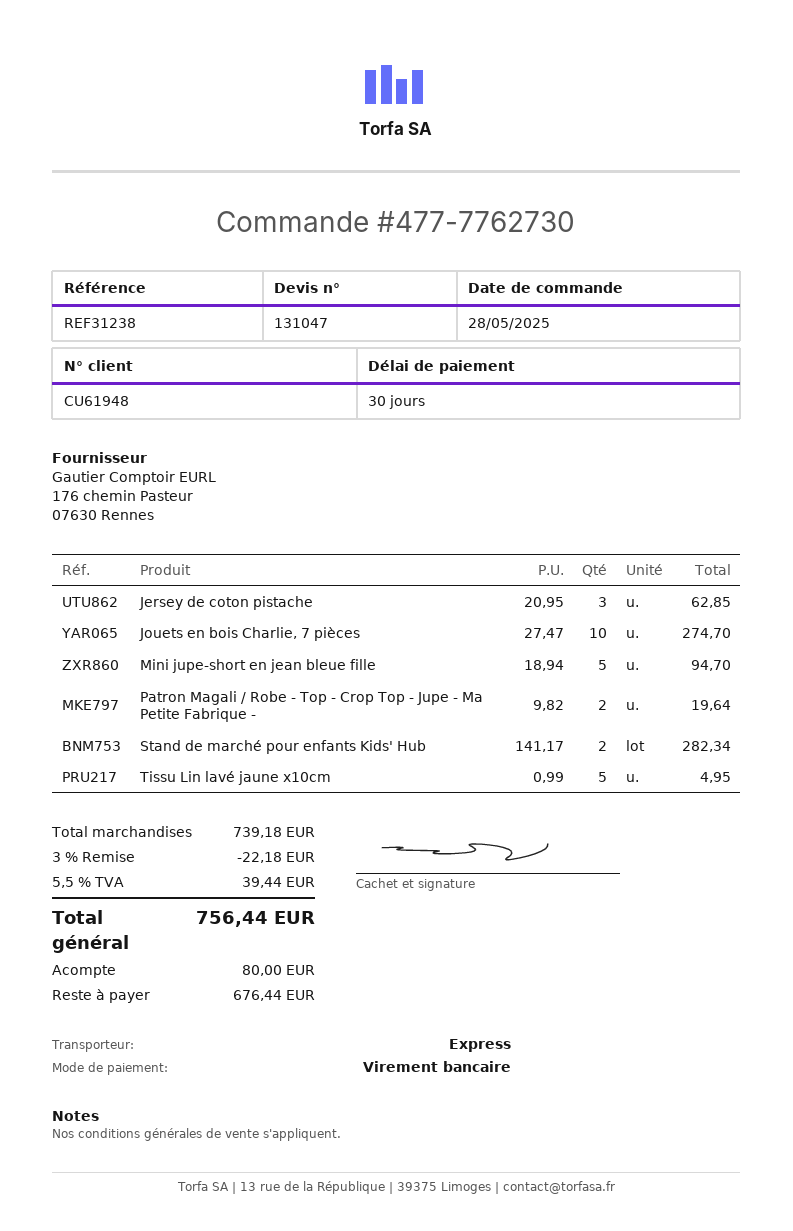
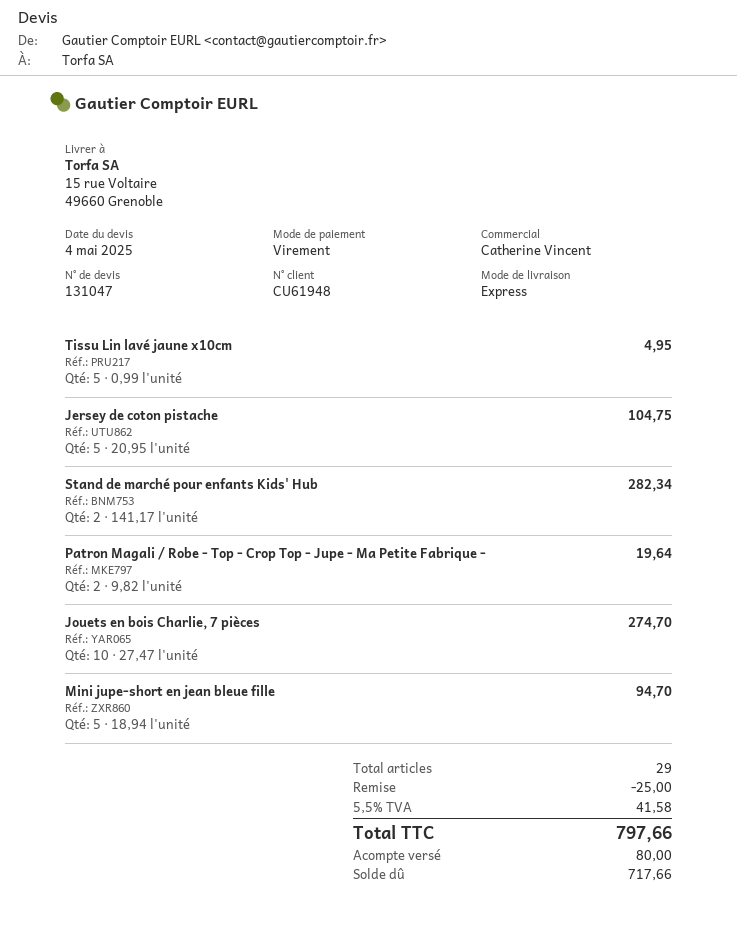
Jersey de coton pistache: 3 x 20.95 = 62.85 -> 5 x 20.95 = 104.75
discount: 22.18 -> 25.00
tax: 5.5% = 39.44 -> 5.5% = 41.58
total: 756.44 -> 797.66
balance: 676.44 -> 717.66

